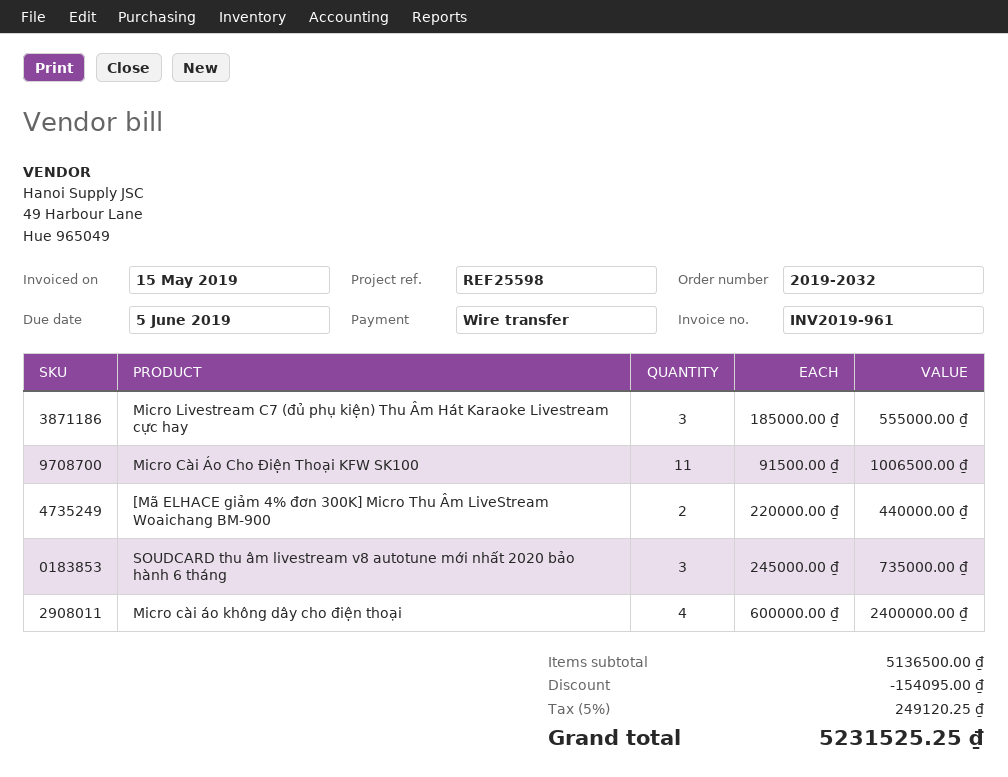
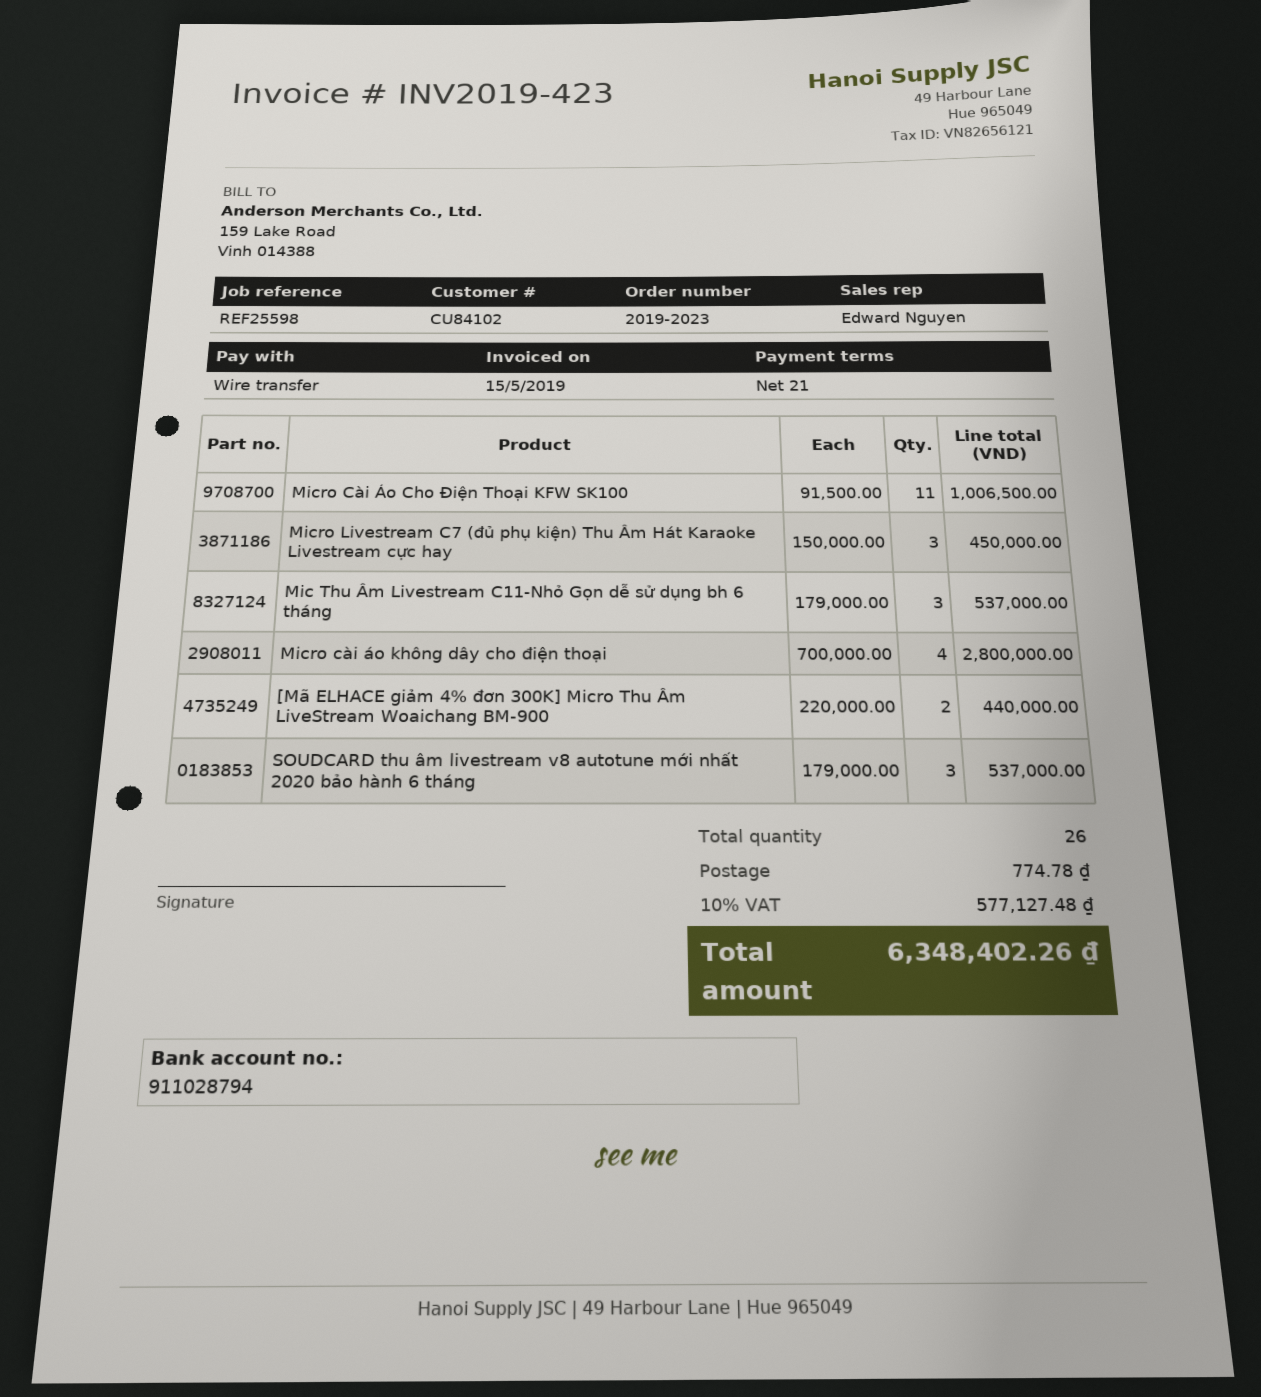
order number: 2019-2032 -> 2019-2023
invoice number: INV2019-961 -> INV2019-423
Micro Livestream C7 (đủ phụ kiện) Thu Âm Hát Karaoke Livestream cực hay: 3 x 185000.00 = 555000.00 -> 3 x 150000.00 = 450000.00
SOUDCARD thu âm livestream v8 autotune mới nhất 2020 bảo hành 6 tháng: 3 x 245000.00 = 735000.00 -> 3 x 179000.00 = 537000.00
Micro cài áo không dây cho điện thoại: 4 x 600000.00 = 2400000.00 -> 4 x 700000.00 = 2800000.00
Mic Thu Âm Livestream C11-Nhỏ Gọn dễ sử dụng bh 6 tháng: none -> 3 x 179000.00 = 537000.00
discount: 154095.00 -> none
shipping: none -> 774.78
tax: 5% = 249120.25 -> 10% = 577127.48
total: 5231525.25 -> 6348402.26

